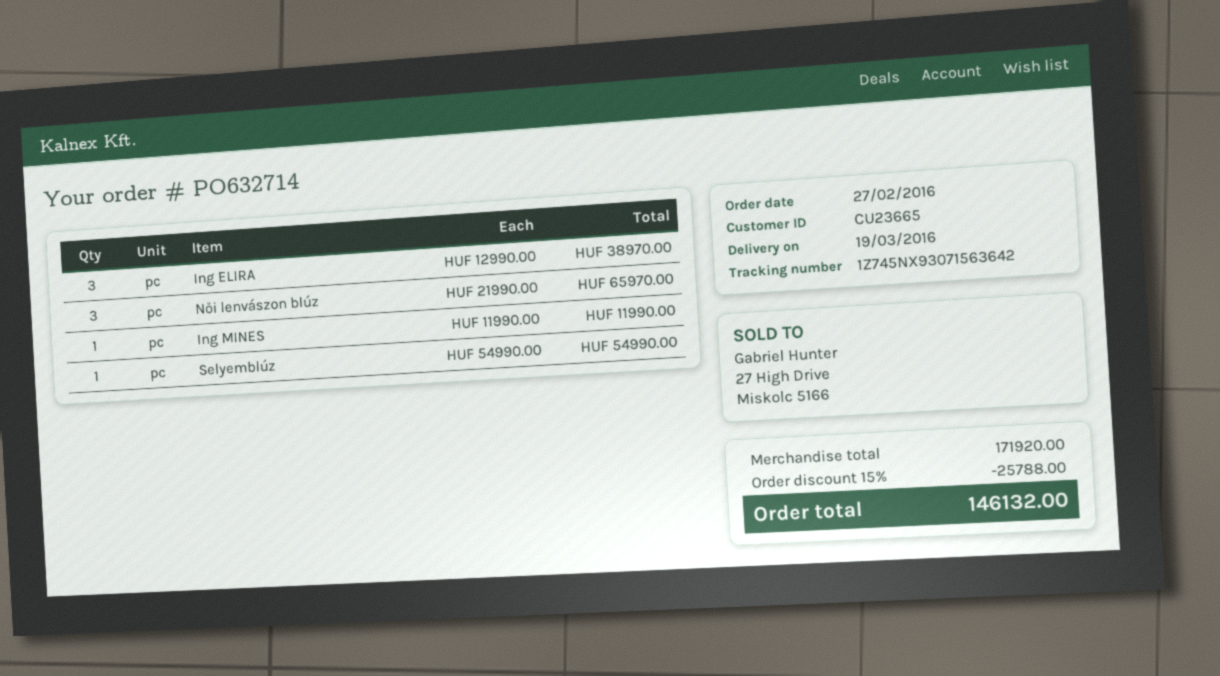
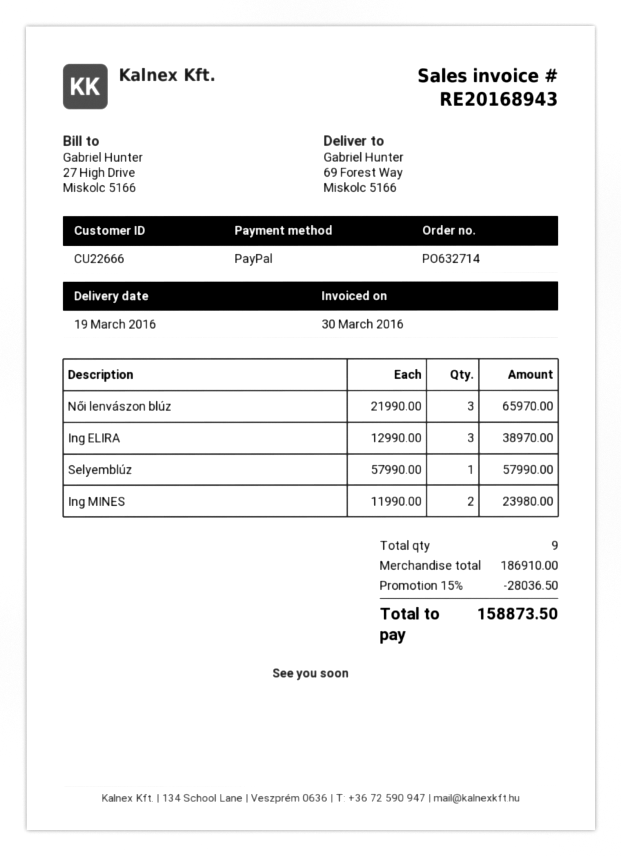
customer number: CU23665 -> CU22666
Ing MINES: 1 x 11990.00 = 11990.00 -> 2 x 11990.00 = 23980.00
Selyemblúz: 1 x 54990.00 = 54990.00 -> 1 x 57990.00 = 57990.00
subtotal: 171920.00 -> 186910.00
discount: 15% = 25788.00 -> 15% = 28036.50
total: 146132.00 -> 158873.50

